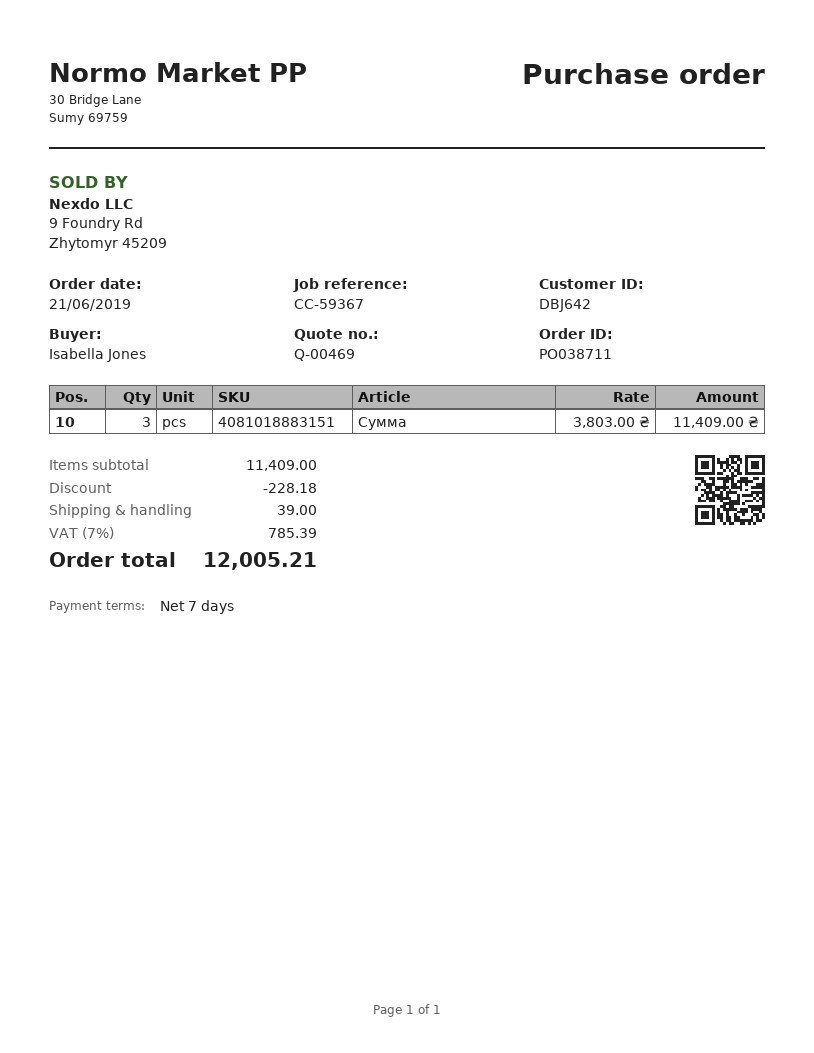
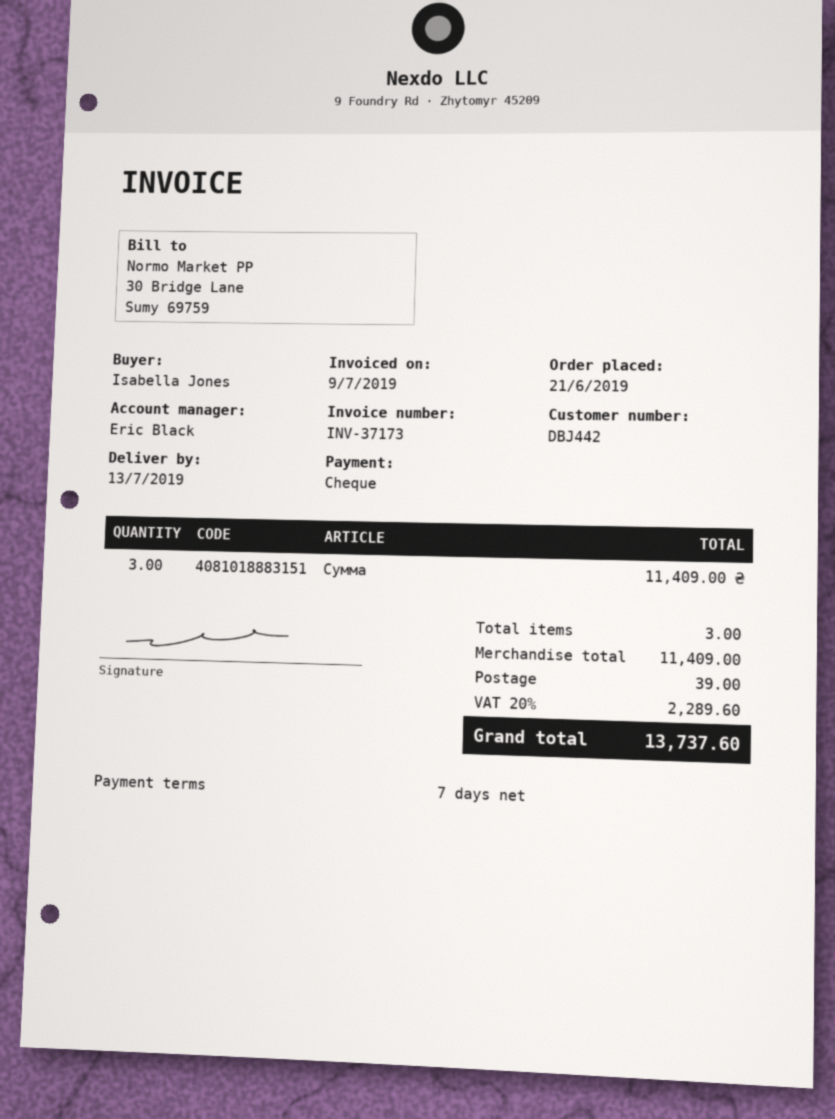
customer number: DBJ642 -> DBJ442
discount: 228.18 -> none
tax: 7% = 785.39 -> 20% = 2289.60
total: 12005.21 -> 13737.60

